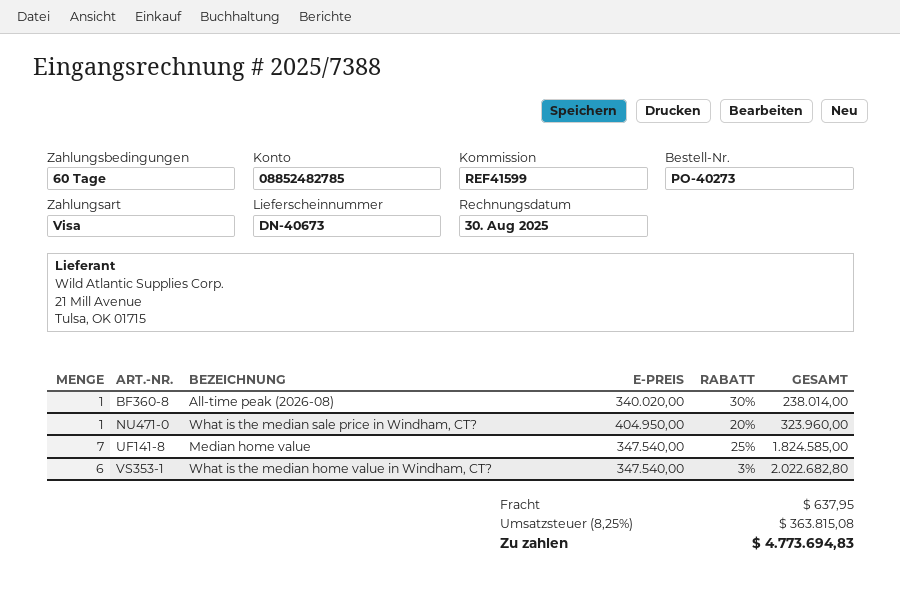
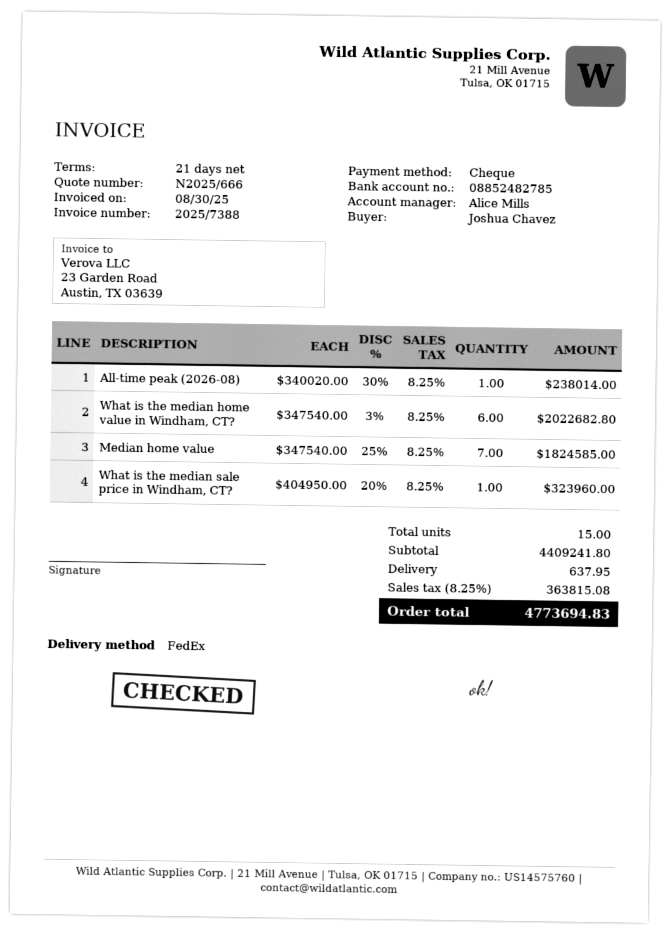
payment terms: 60 days -> 21 days
payment method: Visa -> cheque

